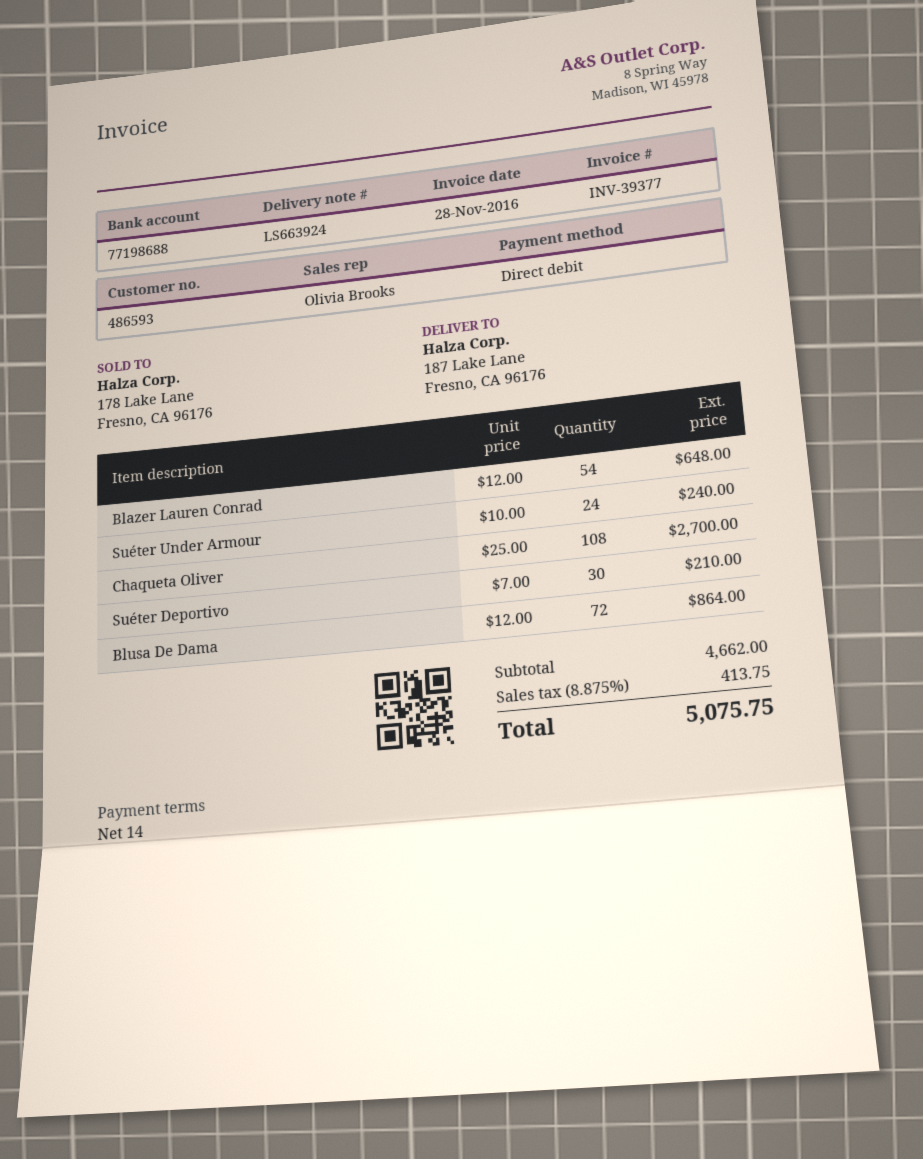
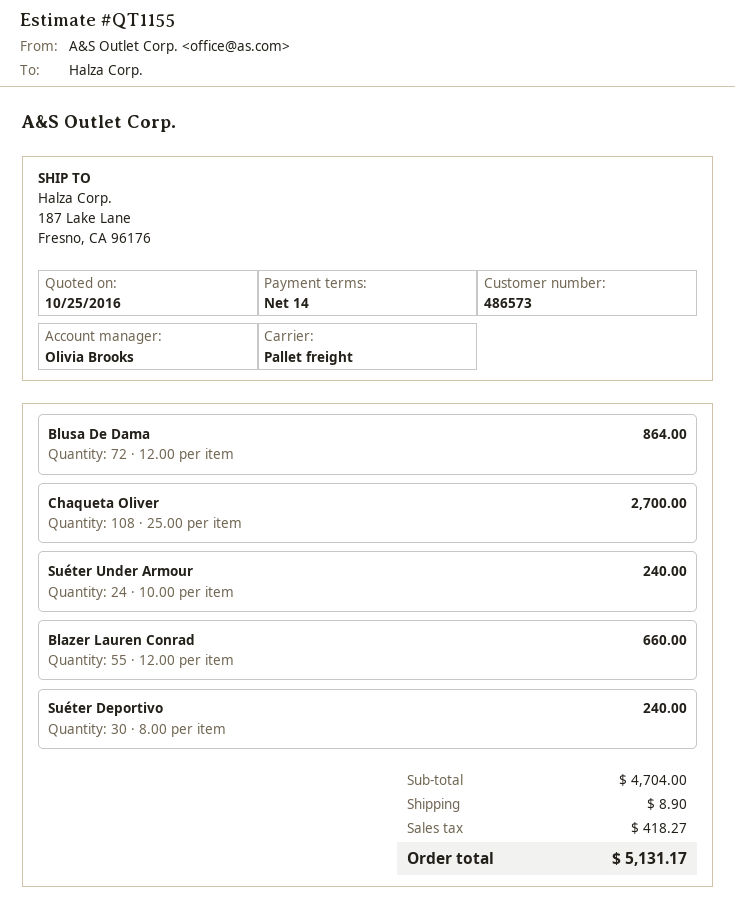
customer number: 486593 -> 486573
Blazer Lauren Conrad: 54 x 12.00 = 648.00 -> 55 x 12.00 = 660.00
Suéter Deportivo: 30 x 7.00 = 210.00 -> 30 x 8.00 = 240.00
subtotal: 4662.00 -> 4704.00
shipping: none -> 8.90
tax: 413.75 -> 418.27
total: 5075.75 -> 5131.17

